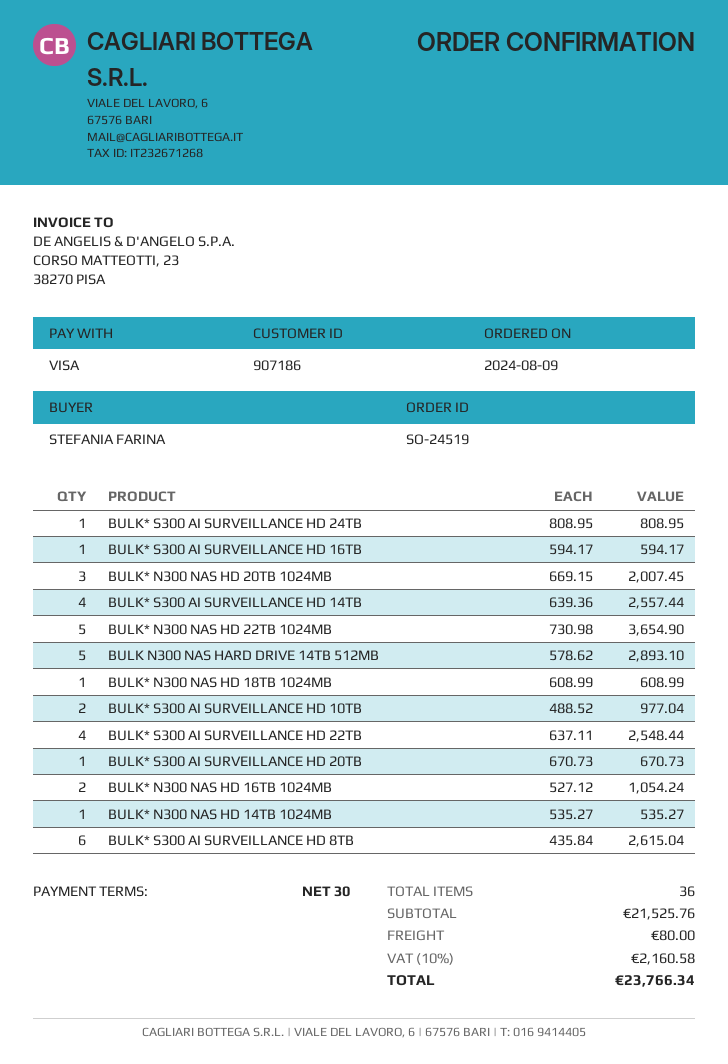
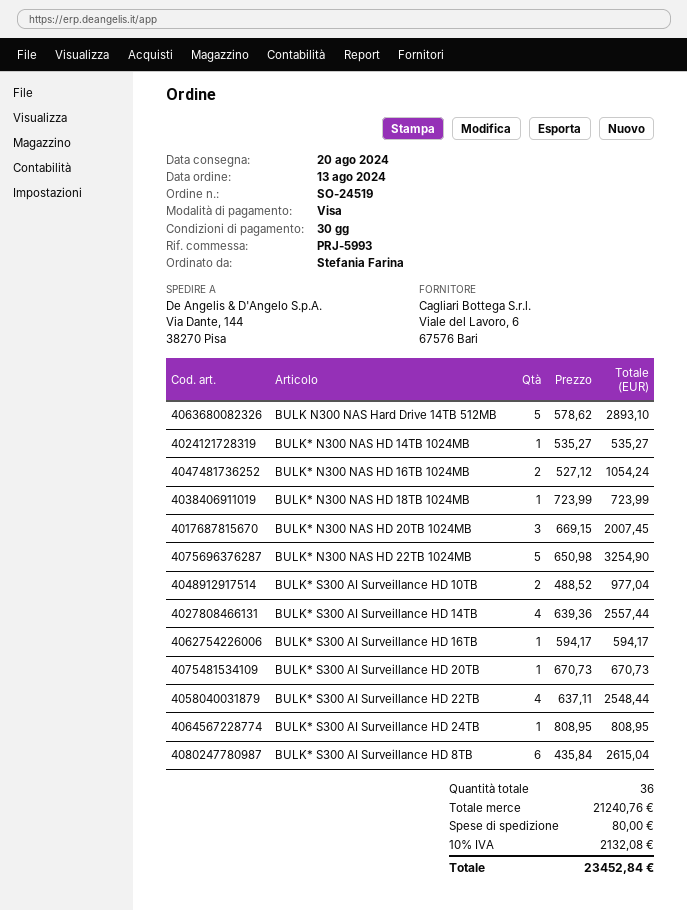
order date: 2024-08-09 -> 2024-08-13
BULK* N300 NAS HD 22TB 1024MB: 5 x 730.98 = 3654.90 -> 5 x 650.98 = 3254.90
BULK* N300 NAS HD 18TB 1024MB: 1 x 608.99 = 608.99 -> 1 x 723.99 = 723.99
subtotal: 21525.76 -> 21240.76
tax: 10% = 2160.58 -> 10% = 2132.08
total: 23766.34 -> 23452.84

